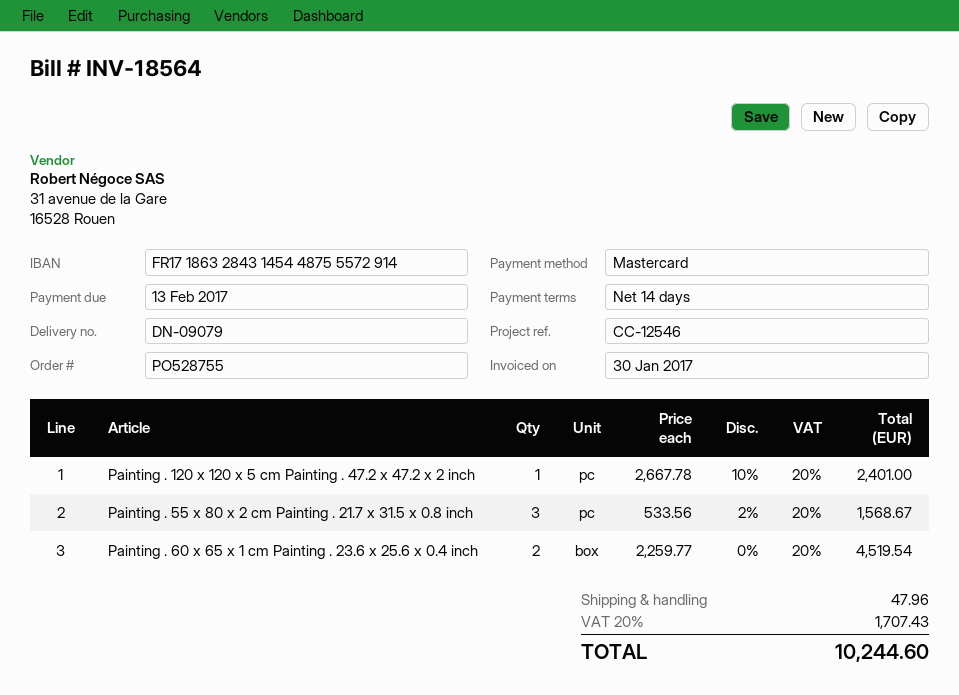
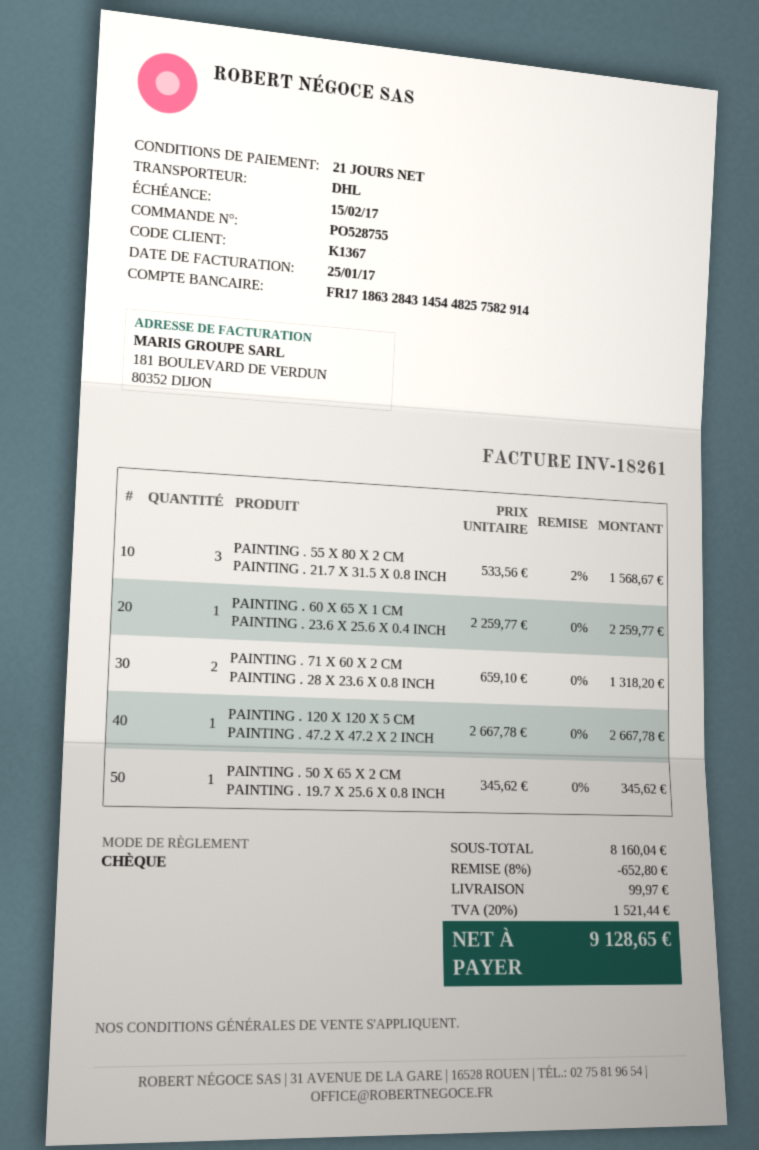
invoice number: INV-18564 -> INV-18261
invoice date: 2017-01-30 -> 2017-01-25
payment terms: 14 days -> 21 days
due date: 2017-02-13 -> 2017-02-15
payment method: Mastercard -> cheque
bank account: FR1718632843145448755572914 -> FR1718632843145448257582914
Painting . 120 x 120 x 5 cm Painting . 47.2 x 47.2 x 2 inch: 1 x 2667.78 - 10% = 2401.00 -> 1 x 2667.78 = 2667.78
Painting . 60 x 65 x 1 cm Painting . 23.6 x 25.6 x 0.4 inch: 2 x 2259.77 = 4519.54 -> 1 x 2259.77 = 2259.77
PAINTING . 71 X 60 X 2 CM PAINTING . 28 X 23.6 X 0.8 INCH: none -> 2 x 659.10 = 1318.20
PAINTING . 50 X 65 X 2 CM PAINTING . 19.7 X 25.6 X 0.8 INCH: none -> 1 x 345.62 = 345.62
discount: none -> 8% = 652.80
shipping: 47.96 -> 99.97
tax: 20% = 1707.43 -> 20% = 1521.44
total: 10244.60 -> 9128.65

